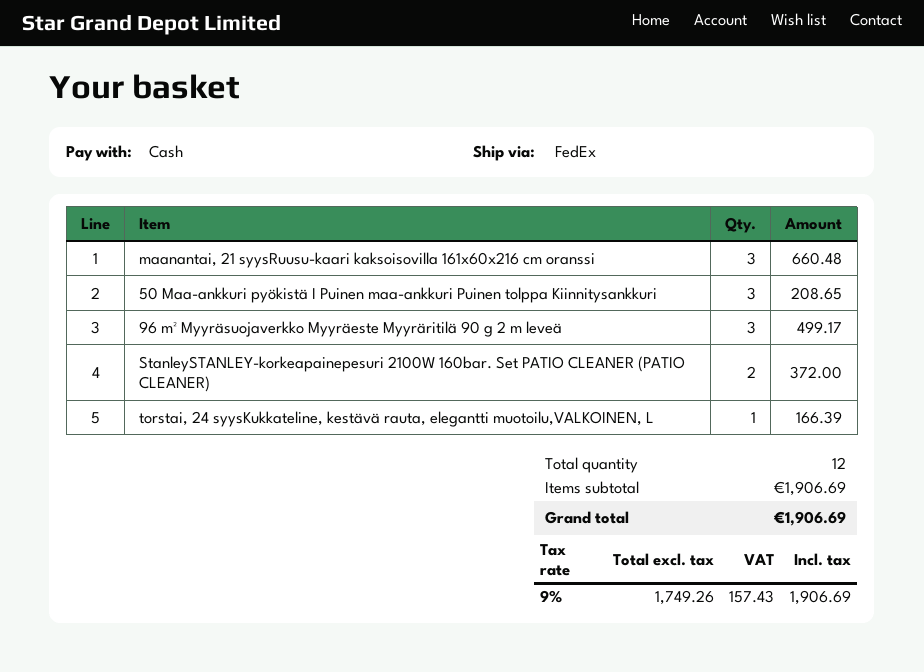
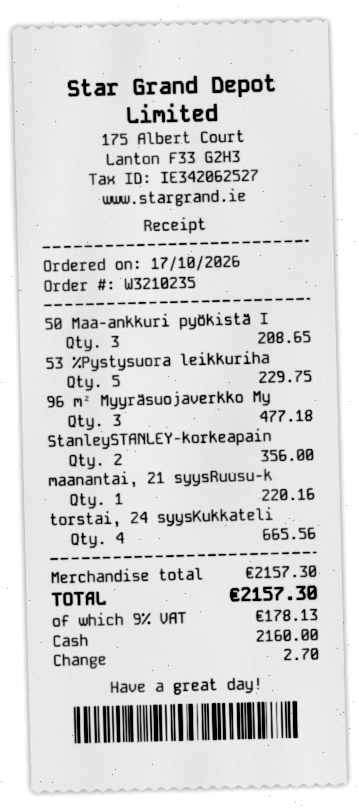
maanantai, 21 syysRuusu-kaari kaksoisovilla 161x60x216 cm oranssi: 3 for 660.48 -> 1 for 220.16
96 m² Myyräsuojaverkko Myyräeste Myyräritilä 90 g 2 m leveä: 3 for 499.17 -> 3 for 477.18
StanleySTANLEY-korkeapainepesuri 2100W 160bar. Set PATIO CLEANER (PATIO CLEANER): 2 for 372.00 -> 2 for 356.00
torstai, 24 syysKukkateline, kestävä rauta, elegantti muotoilu,VALKOINEN, L: 1 for 166.39 -> 4 for 665.56
53 %Pystysuora leikkuriha: none -> 5 for 229.75
subtotal: 1906.69 -> 2157.30
tax: 9% = 157.43 -> 9% = 178.13
total: 1906.69 -> 2157.30

